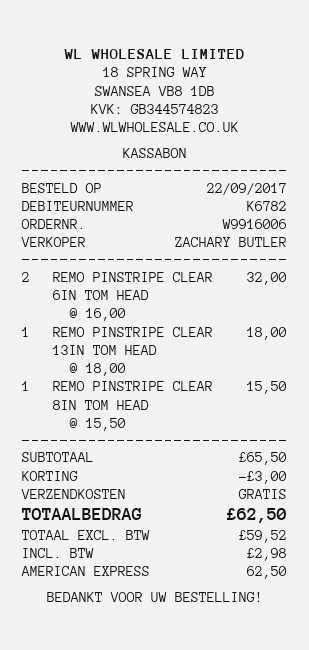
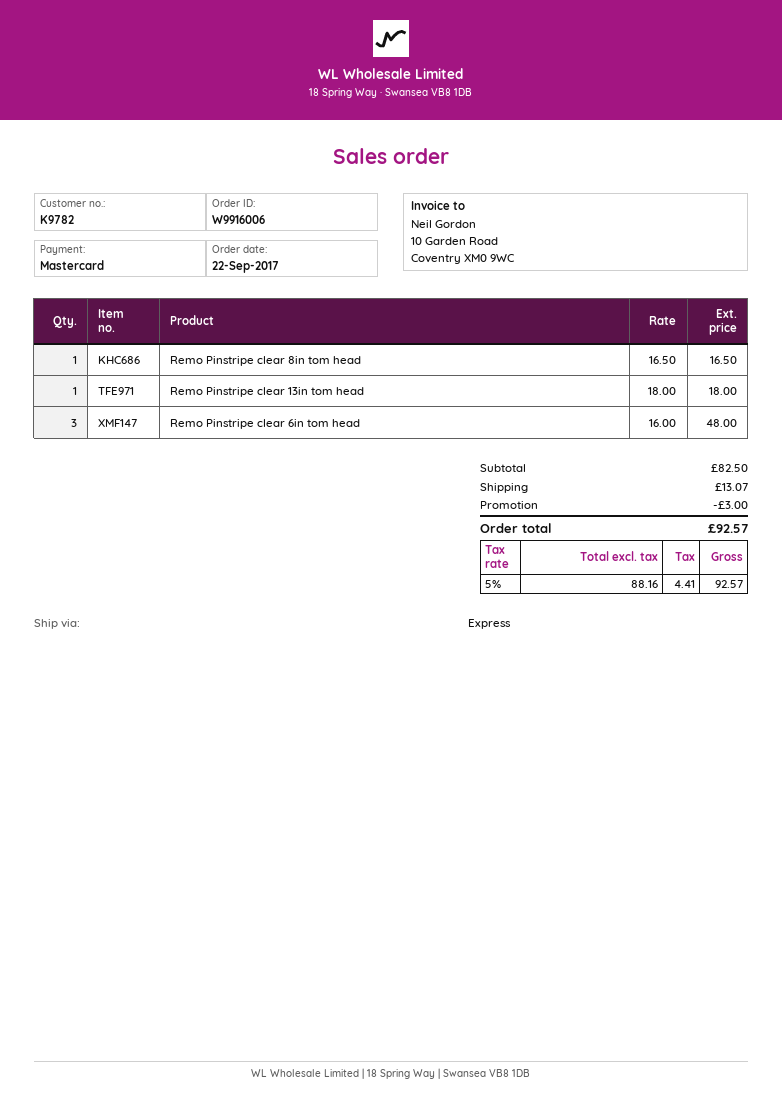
customer number: K6782 -> K9782
payment method: American Express -> Mastercard
REMO PINSTRIPE CLEAR 6IN TOM HEAD: 2 x 16.00 = 32.00 -> 3 x 16.00 = 48.00
REMO PINSTRIPE CLEAR 8IN TOM HEAD: 1 x 15.50 = 15.50 -> 1 x 16.50 = 16.50
subtotal: 65.50 -> 82.50
shipping: 0.00 -> 13.07
net: 59.52 -> 88.16
tax: 2.98 -> 4.41
total: 62.50 -> 92.57

